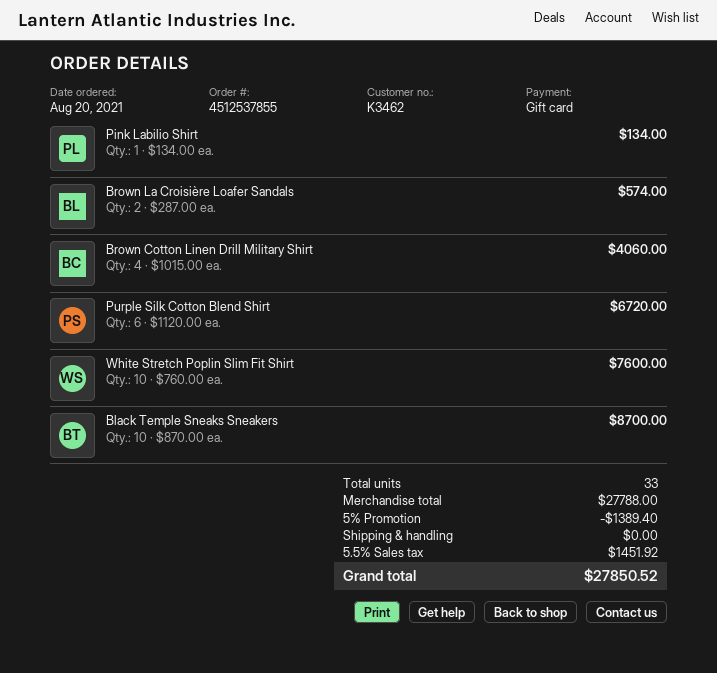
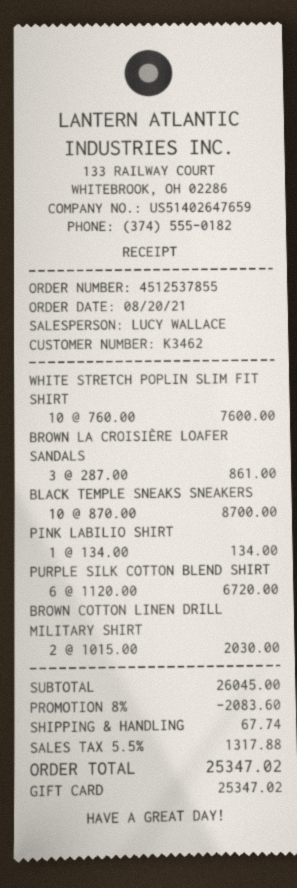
Brown La Croisière Loafer Sandals: 2 x 287.00 = 574.00 -> 3 x 287.00 = 861.00
Brown Cotton Linen Drill Military Shirt: 4 x 1015.00 = 4060.00 -> 2 x 1015.00 = 2030.00
subtotal: 27788.00 -> 26045.00
discount: 5% = 1389.40 -> 8% = 2083.60
shipping: 0.00 -> 67.74
tax: 5.5% = 1451.92 -> 5.5% = 1317.88
total: 27850.52 -> 25347.02

